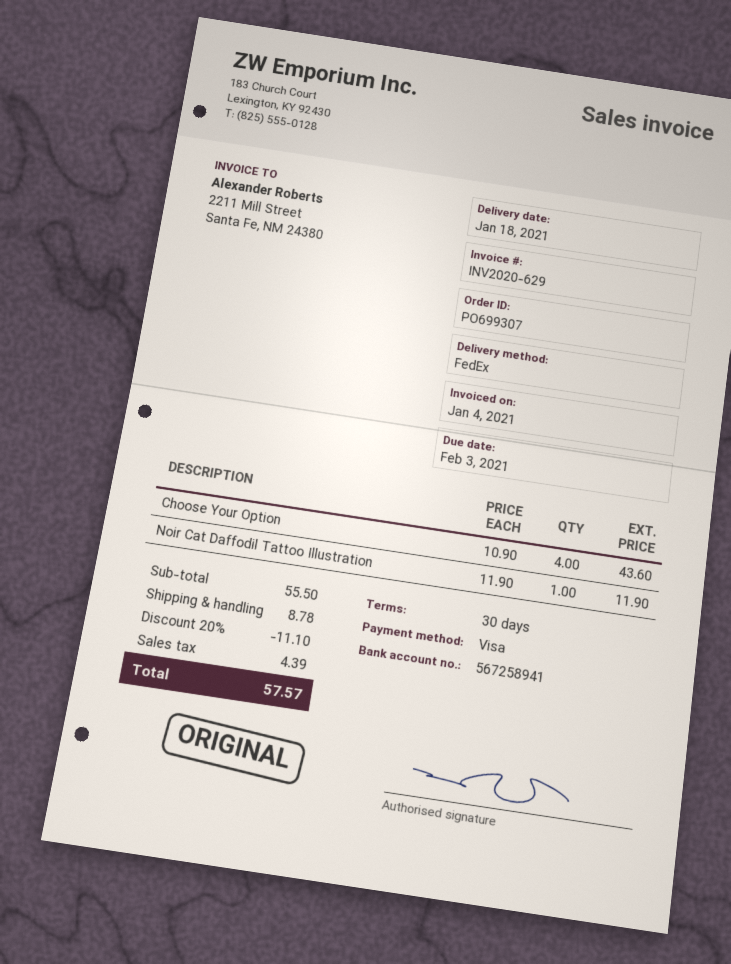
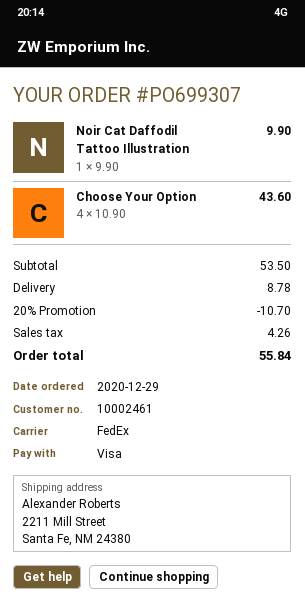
Noir Cat Daffodil Tattoo Illustration: 1 x 11.90 = 11.90 -> 1 x 9.90 = 9.90
subtotal: 55.50 -> 53.50
discount: 20% = 11.10 -> 20% = 10.70
tax: 4.39 -> 4.26
total: 57.57 -> 55.84

